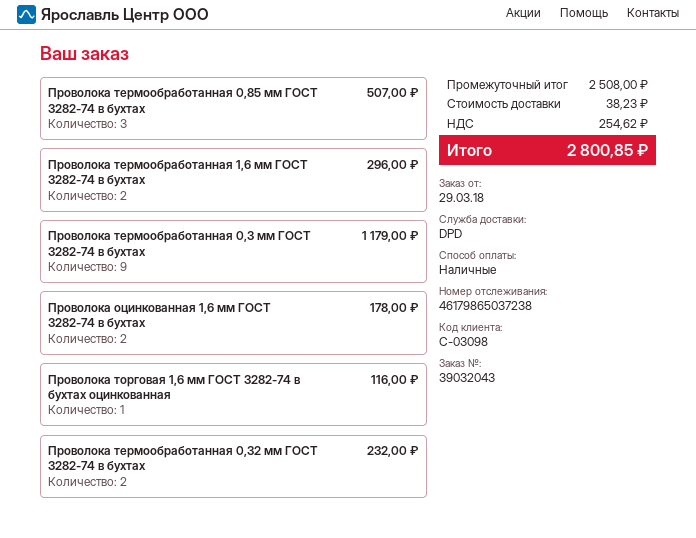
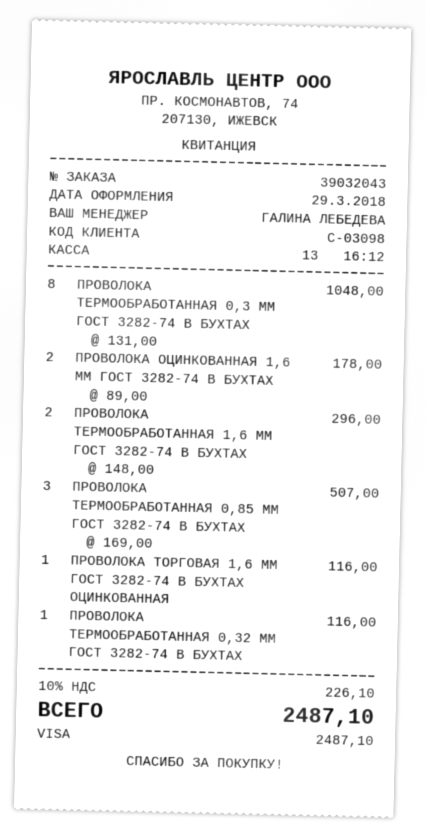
payment method: cash -> Visa
Проволока термообработанная 0,3 мм ГОСТ 3282-74 в бухтах: 9 for 1179.00 -> 8 for 1048.00
Проволока термообработанная 0,32 мм ГОСТ 3282-74 в бухтах: 2 for 232.00 -> 1 for 116.00
shipping: 38.23 -> none
tax: 254.62 -> 226.10
total: 2800.85 -> 2487.10

